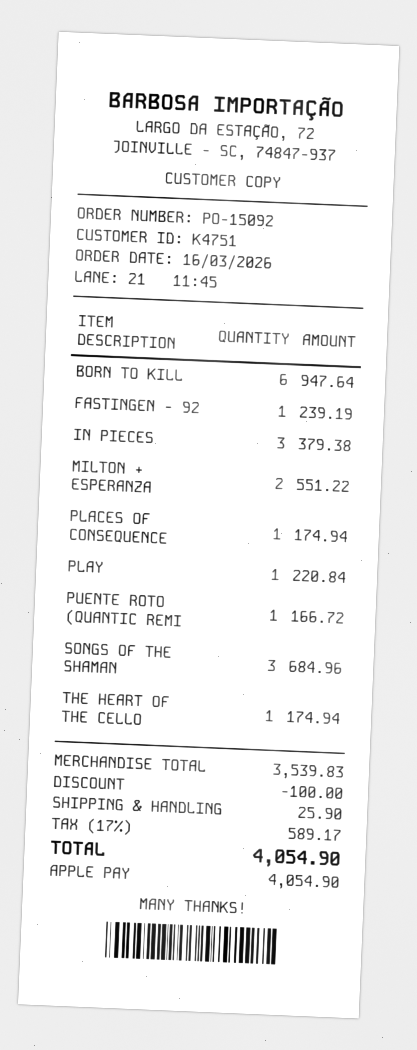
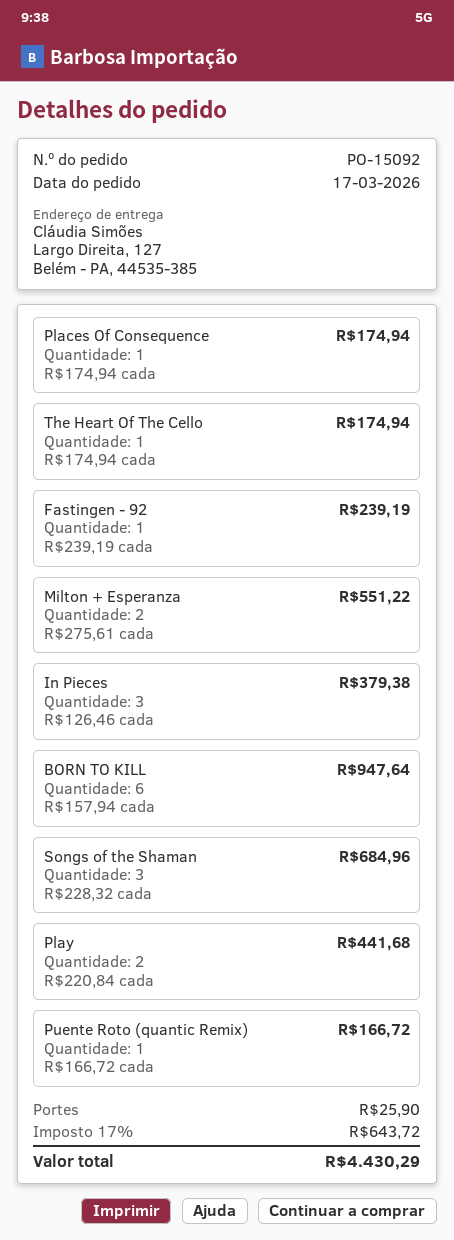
order date: 2026-03-16 -> 2026-03-17
PLAY: 1 for 220.84 -> 2 for 441.68
discount: 100.00 -> none
tax: 17% = 589.17 -> 17% = 643.72
total: 4054.90 -> 4430.29

